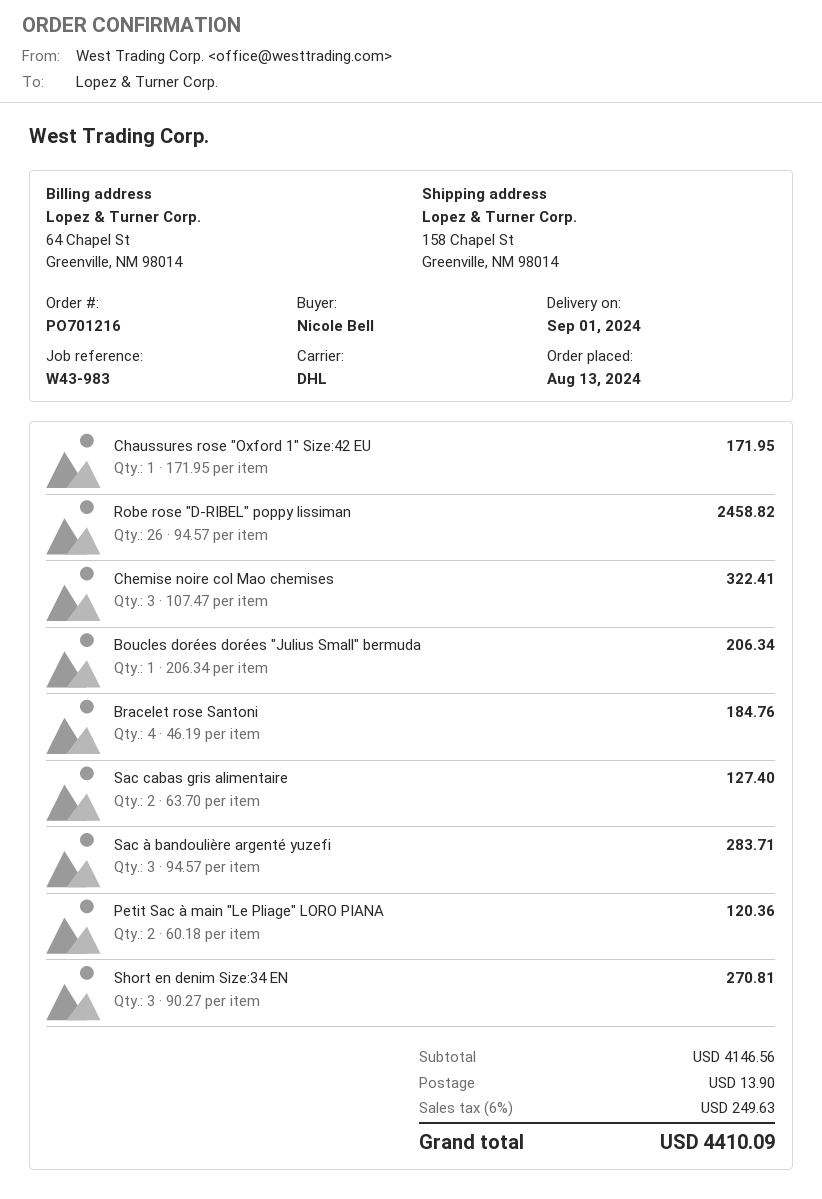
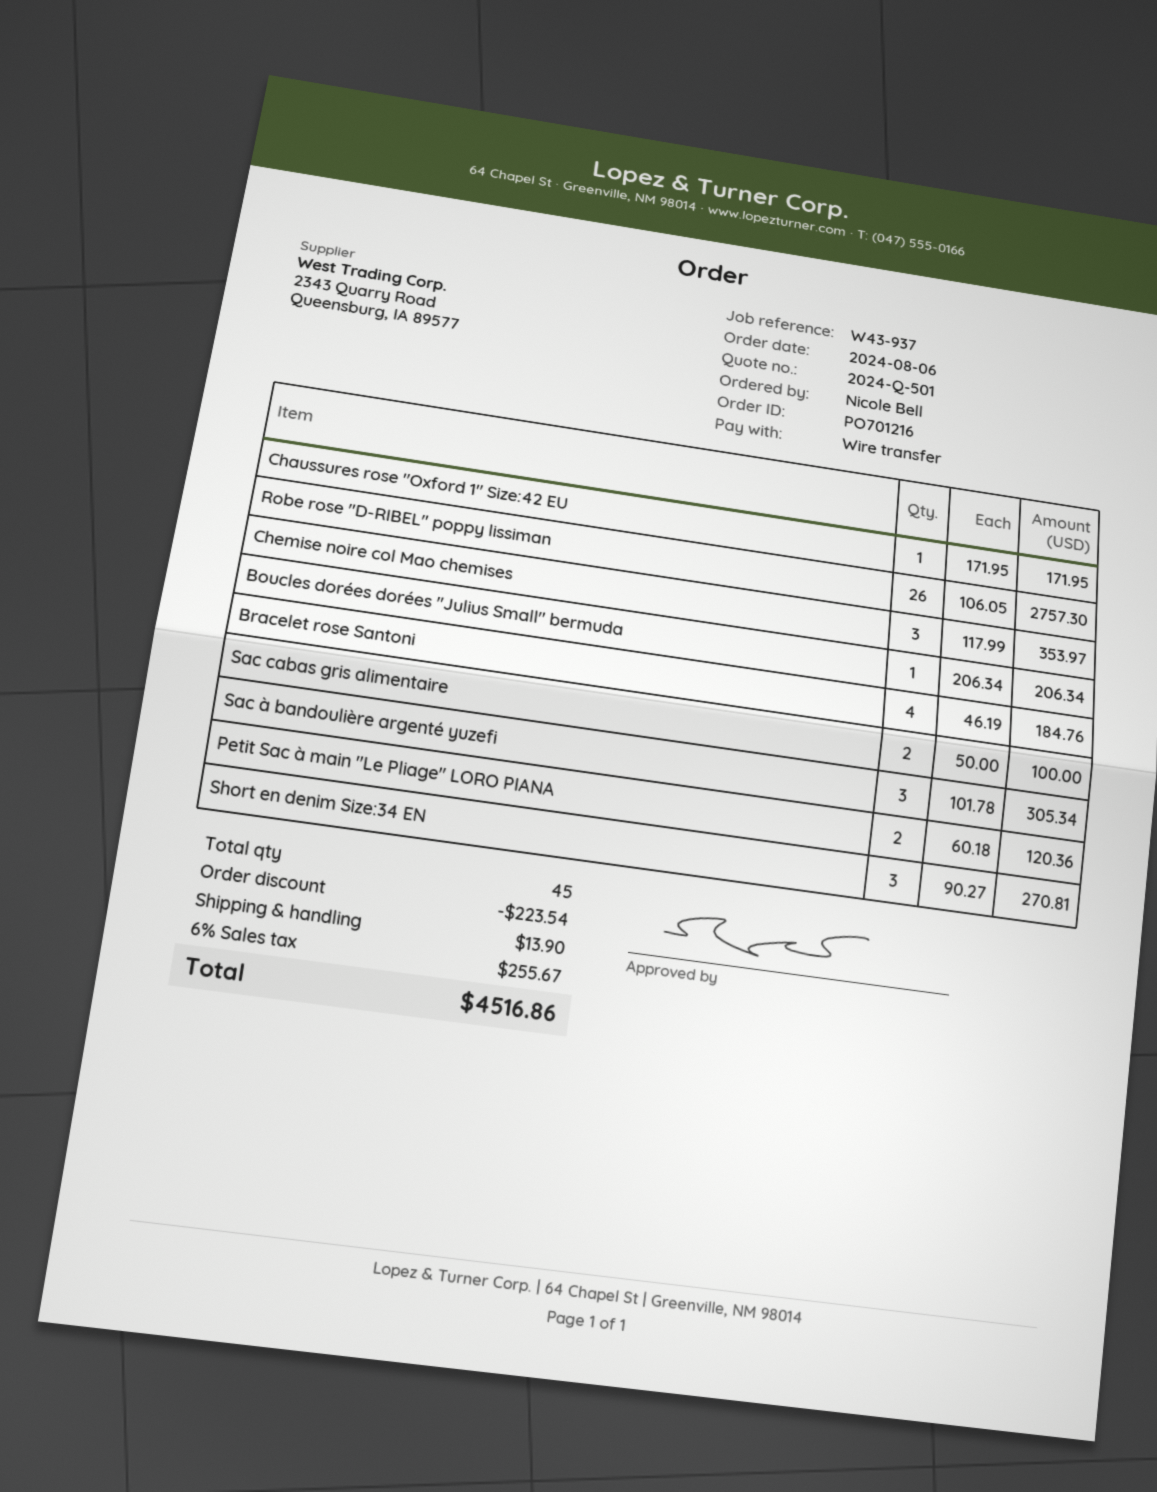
order date: 2024-08-13 -> 2024-08-06
reference: W43-983 -> W43-937
Robe rose "D-RIBEL" poppy lissiman: 26 x 94.57 = 2458.82 -> 26 x 106.05 = 2757.30
Chemise noire col Mao chemises: 3 x 107.47 = 322.41 -> 3 x 117.99 = 353.97
Sac cabas gris alimentaire: 2 x 63.70 = 127.40 -> 2 x 50.00 = 100.00
Sac à bandoulière argenté yuzefi: 3 x 94.57 = 283.71 -> 3 x 101.78 = 305.34
discount: none -> 223.54
tax: 6% = 249.63 -> 6% = 255.67
total: 4410.09 -> 4516.86

